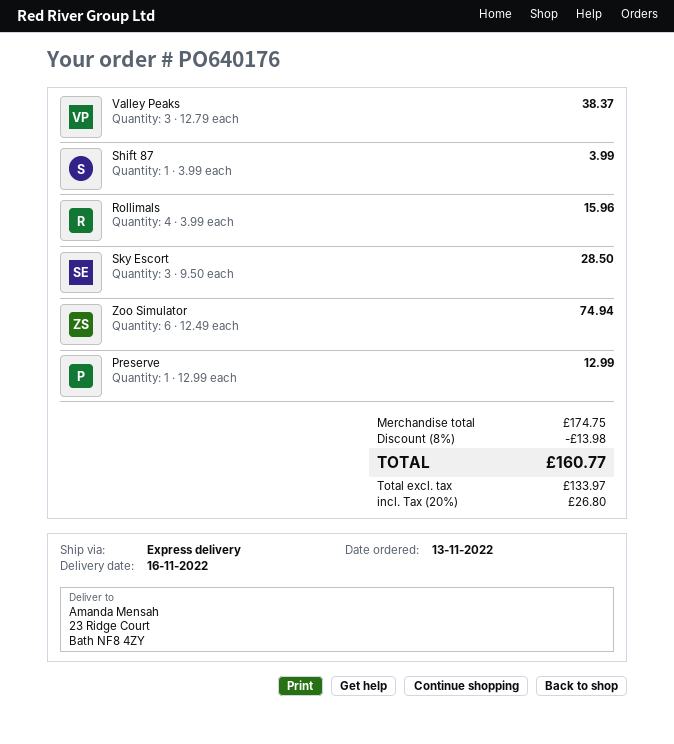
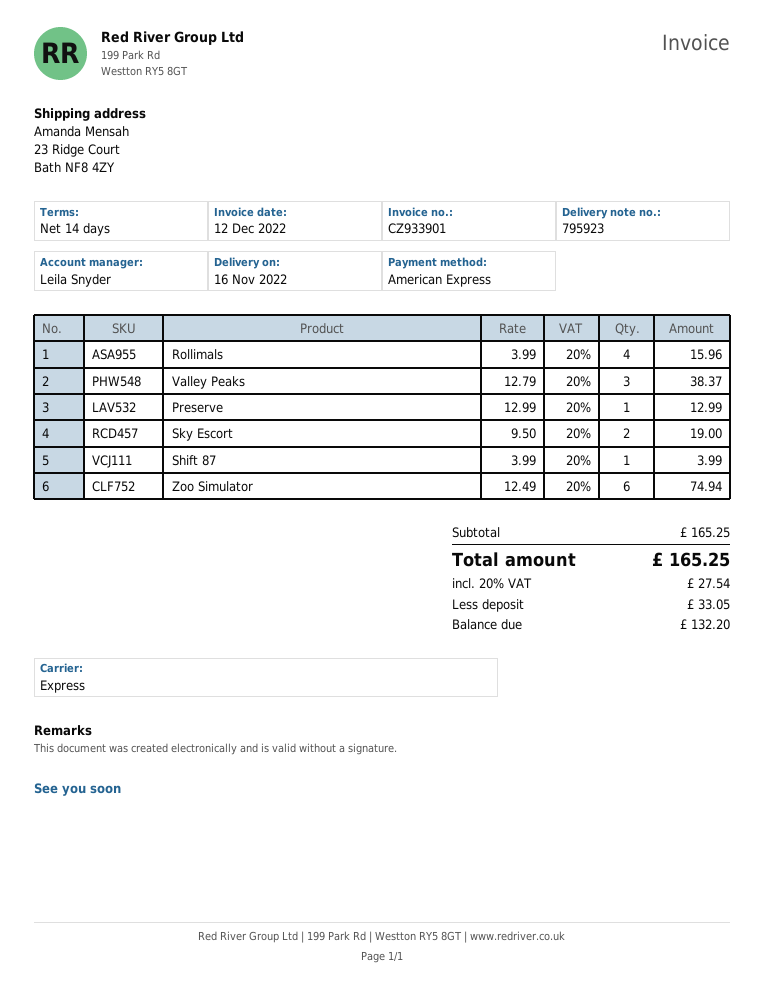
Sky Escort: 3 x 9.50 = 28.50 -> 2 x 9.50 = 19.00
subtotal: 174.75 -> 165.25
discount: 8% = 13.98 -> none
tax: 20% = 26.80 -> 20% = 27.54
total: 160.77 -> 165.25

